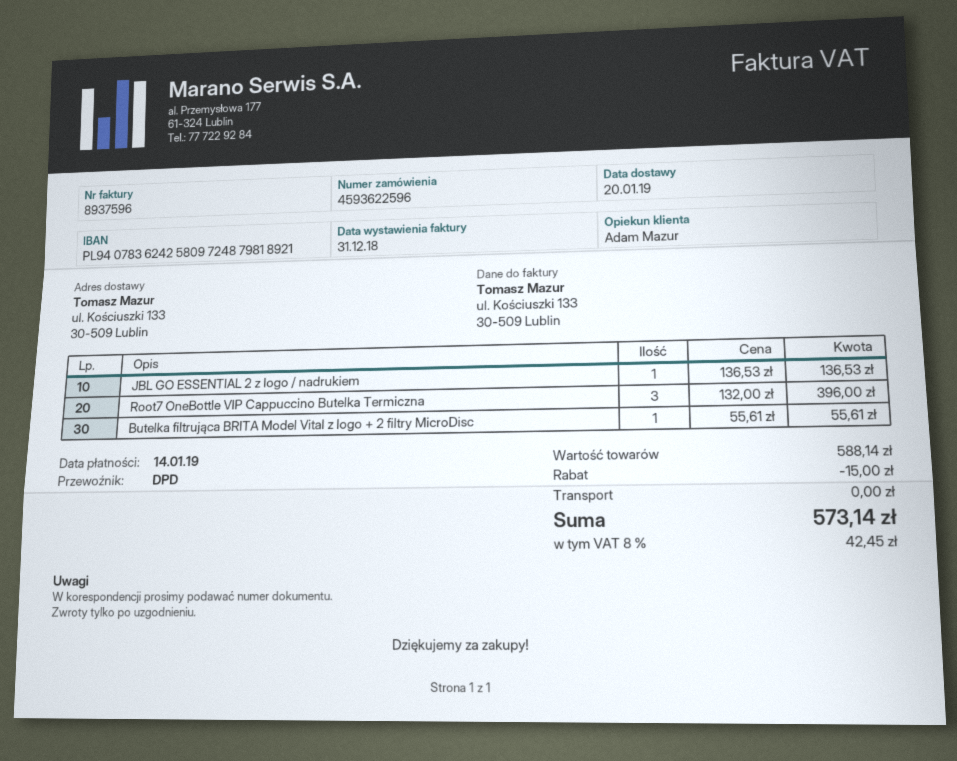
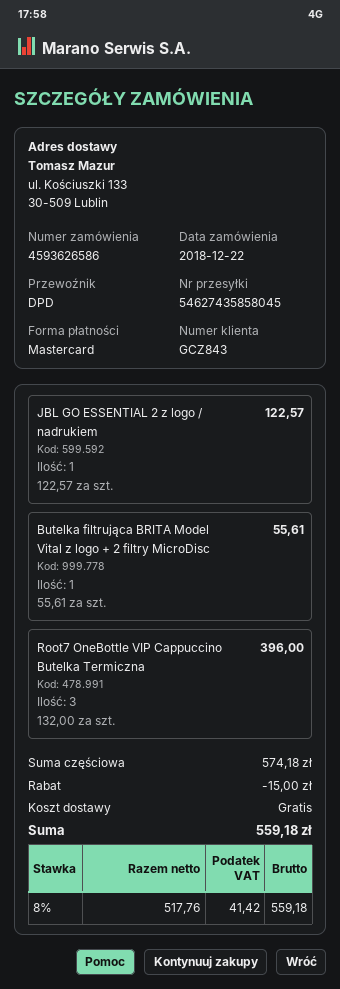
order number: 4593622596 -> 4593626586
JBL GO ESSENTIAL 2 z logo / nadrukiem: 1 x 136.53 = 136.53 -> 1 x 122.57 = 122.57
subtotal: 588.14 -> 574.18
tax: 8% = 42.45 -> 8% = 41.42
total: 573.14 -> 559.18

